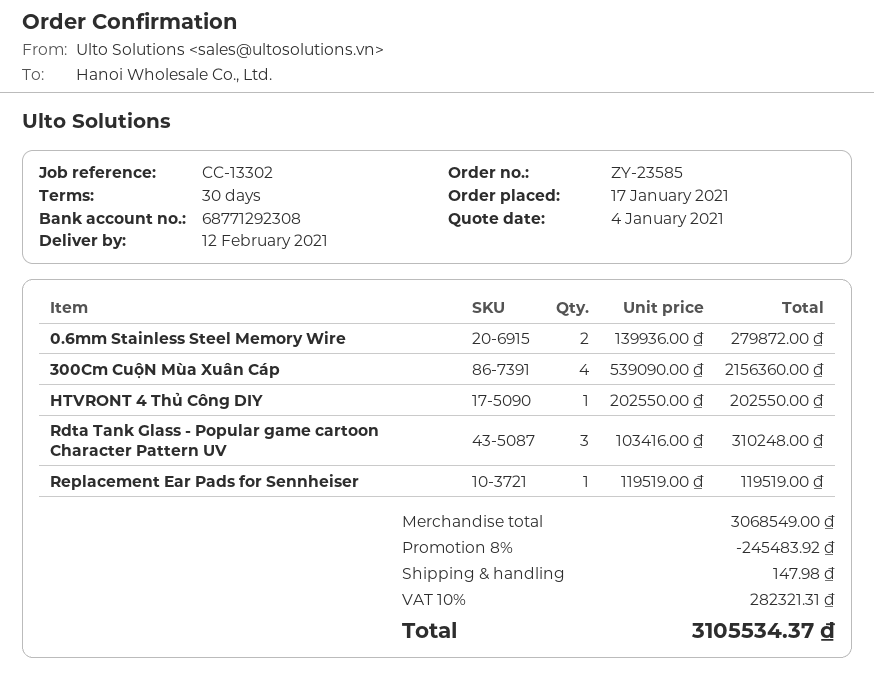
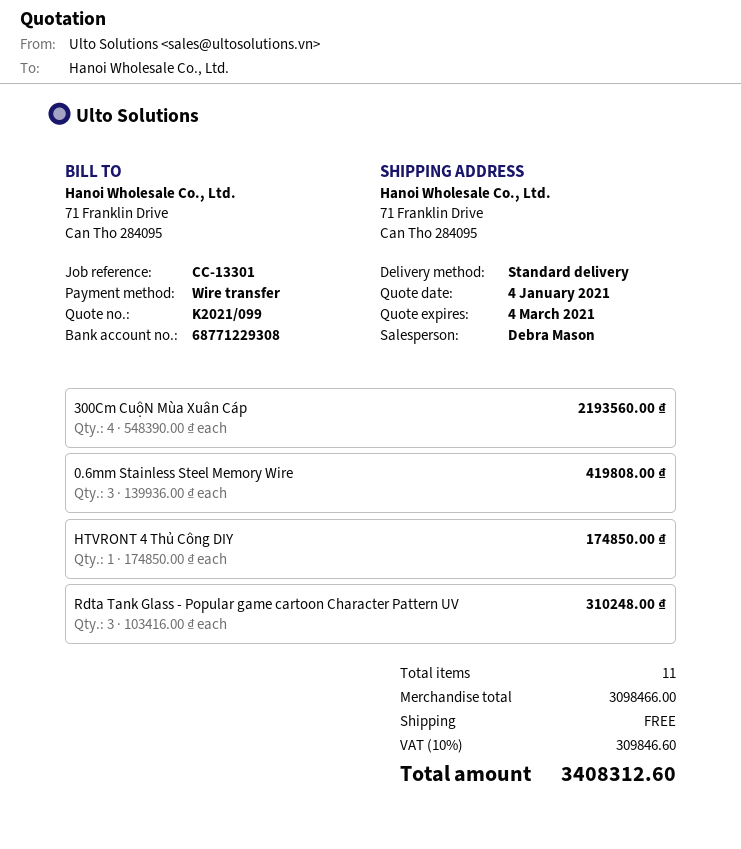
reference: CC-13302 -> CC-13301
bank account: 68771292308 -> 68771229308
0.6mm Stainless Steel Memory Wire: 2 x 139936.00 = 279872.00 -> 3 x 139936.00 = 419808.00
300Cm CuộN Mùa Xuân Cáp: 4 x 539090.00 = 2156360.00 -> 4 x 548390.00 = 2193560.00
HTVRONT 4 Thủ Công DIY: 1 x 202550.00 = 202550.00 -> 1 x 174850.00 = 174850.00
Replacement Ear Pads for Sennheiser: 1 x 119519.00 = 119519.00 -> none
subtotal: 3068549.00 -> 3098466.00
discount: 8% = 245483.92 -> none
shipping: 147.98 -> 0.00
tax: 10% = 282321.31 -> 10% = 309846.60
total: 3105534.37 -> 3408312.60

